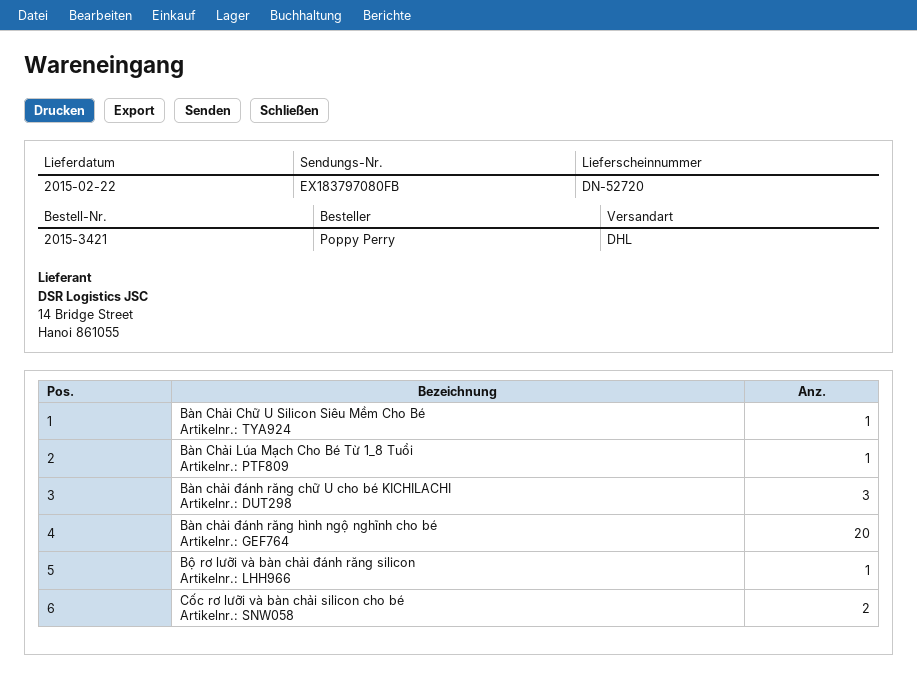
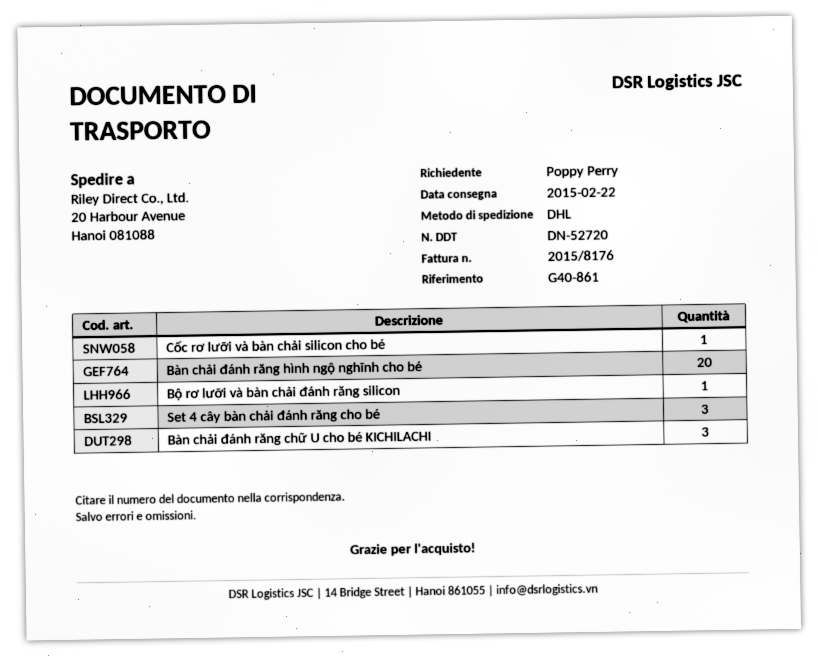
Bàn Chải Chữ U Silicon Siêu Mềm Cho Bé: 1 -> none
Bàn Chải Lúa Mạch Cho Bé Từ 1_8 Tuổi: 1 -> none
Cốc rơ lưỡi và bàn chải silicon cho bé: 2 -> 1
Set 4 cây bàn chải đánh răng cho bé: none -> 3

